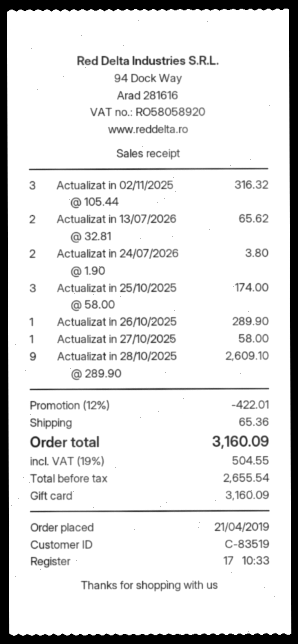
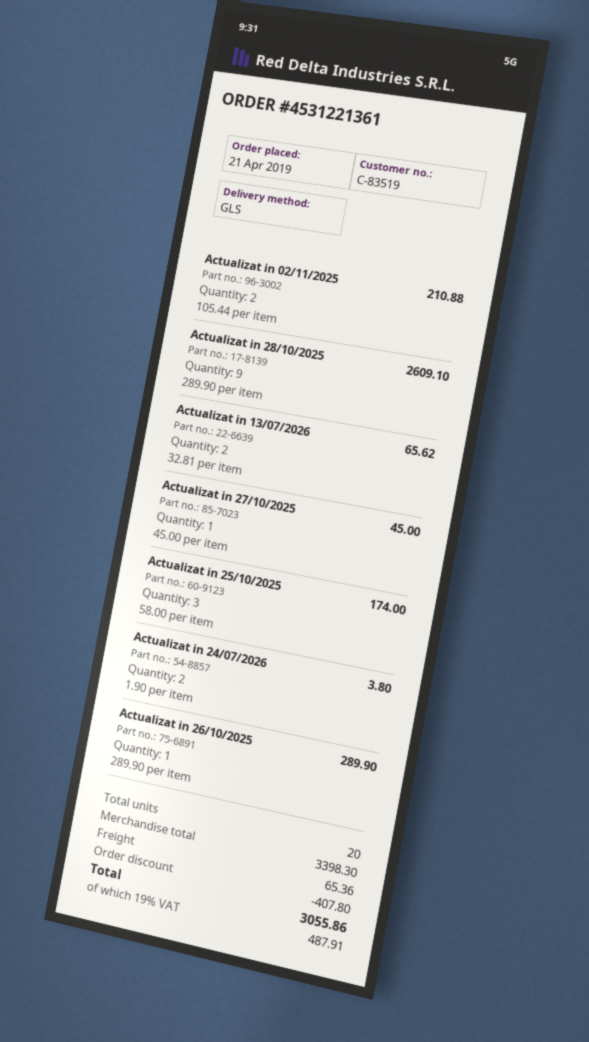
Actualizat in 02/11/2025: 3 x 105.44 = 316.32 -> 2 x 105.44 = 210.88
Actualizat in 27/10/2025: 1 x 58.00 = 58.00 -> 1 x 45.00 = 45.00
discount: 422.01 -> 407.80
tax: 19% = 504.55 -> 19% = 487.91
total: 3160.09 -> 3055.86

